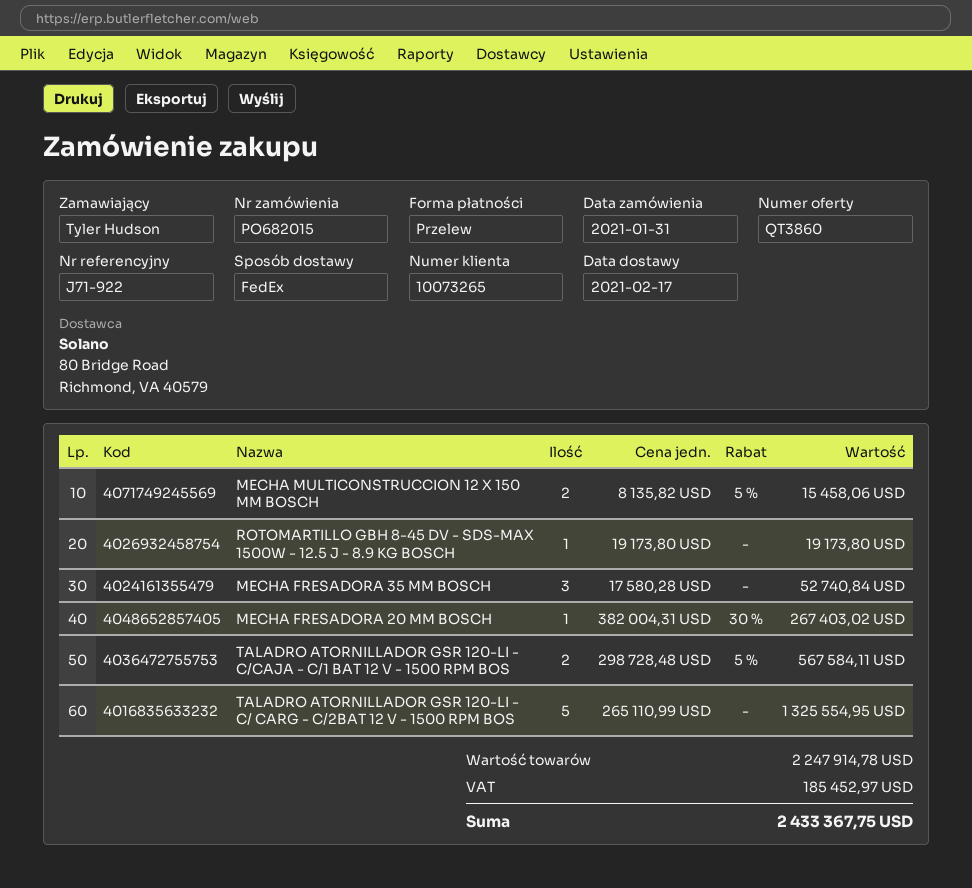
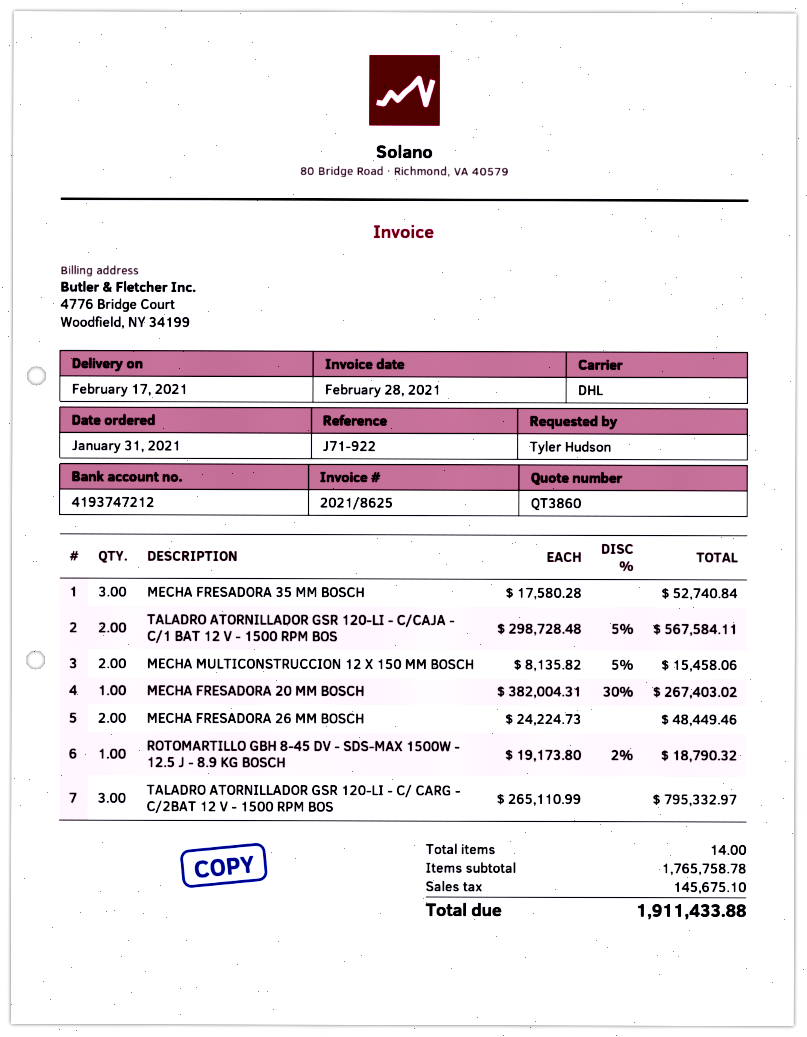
shipping method: FedEx -> DHL
ROTOMARTILLO GBH 8-45 DV - SDS-MAX 1500W - 12.5 J - 8.9 KG BOSCH: 1 x 19173.80 = 19173.80 -> 1 x 19173.80 - 2% = 18790.32
TALADRO ATORNILLADOR GSR 120-LI - C/ CARG - C/2BAT 12 V - 1500 RPM BOS: 5 x 265110.99 = 1325554.95 -> 3 x 265110.99 = 795332.97
MECHA FRESADORA 26 MM BOSCH: none -> 2 x 24224.73 = 48449.46
subtotal: 2247914.78 -> 1765758.78
tax: 185452.97 -> 145675.10
total: 2433367.75 -> 1911433.88

